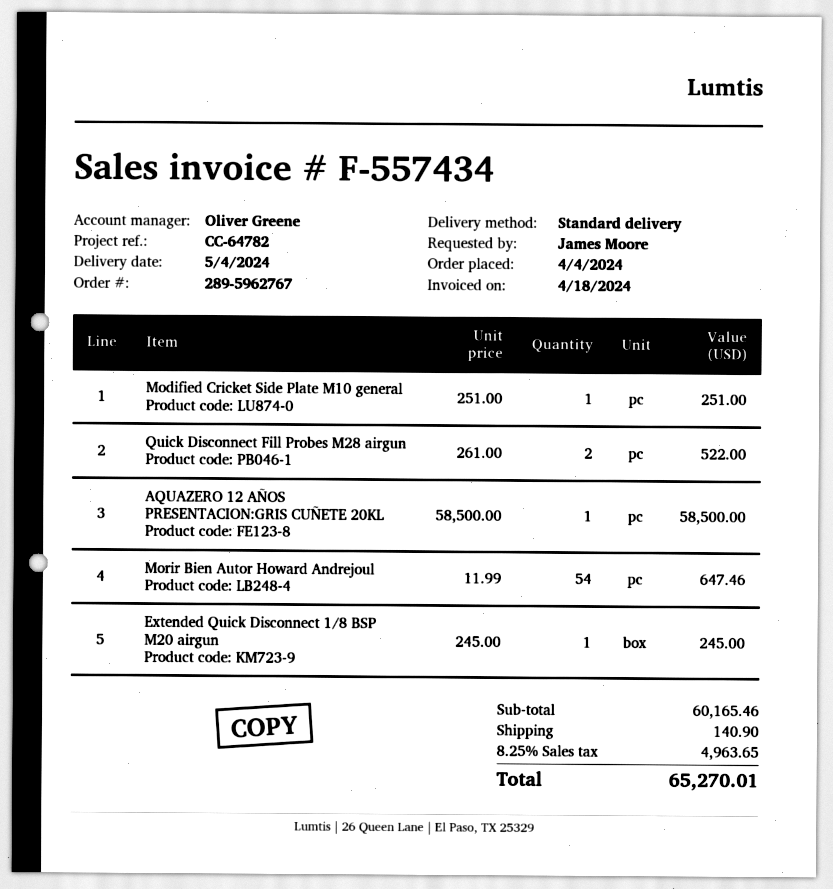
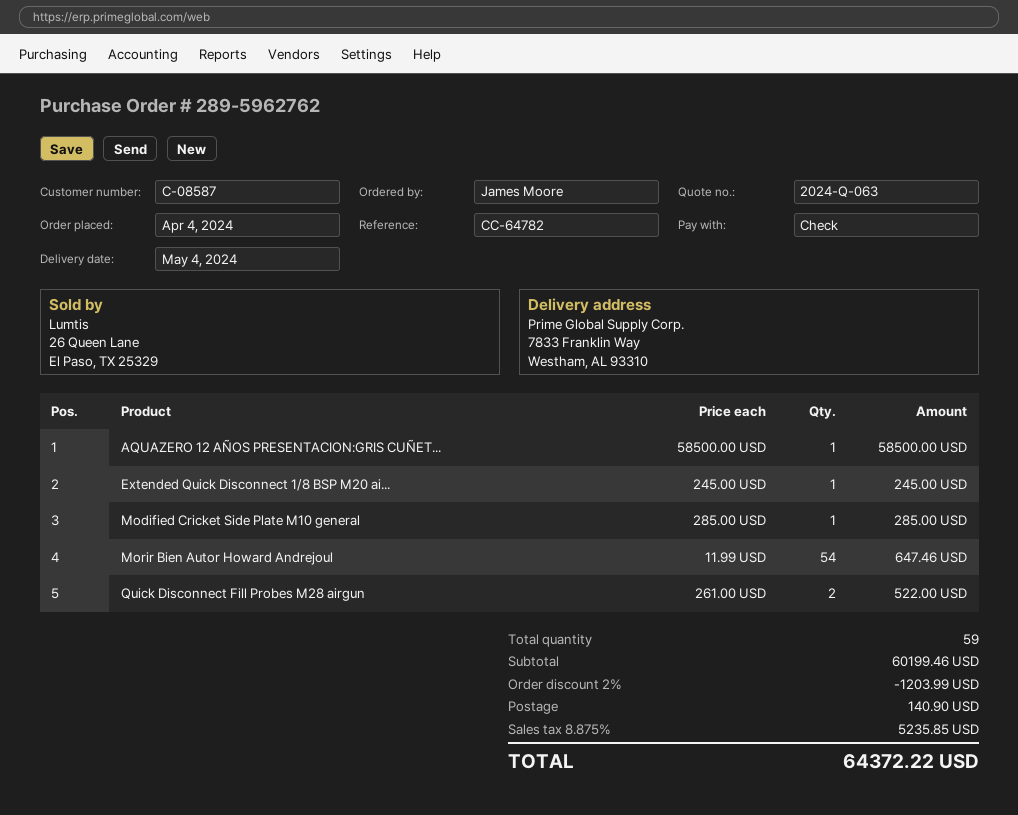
order number: 289-5962767 -> 289-5962762
Modified Cricket Side Plate M10 general: 1 x 251.00 = 251.00 -> 1 x 285.00 = 285.00
subtotal: 60165.46 -> 60199.46
discount: none -> 2% = 1203.99
tax: 8.25% = 4963.65 -> 8.875% = 5235.85
total: 65270.01 -> 64372.22

